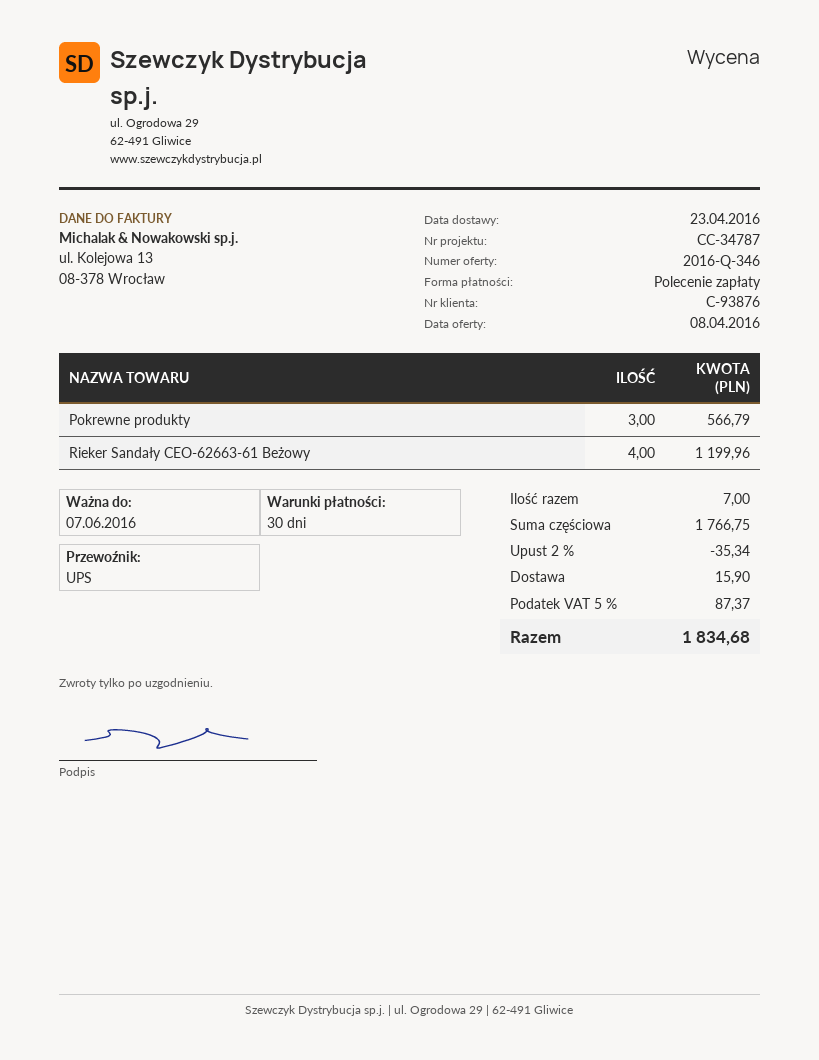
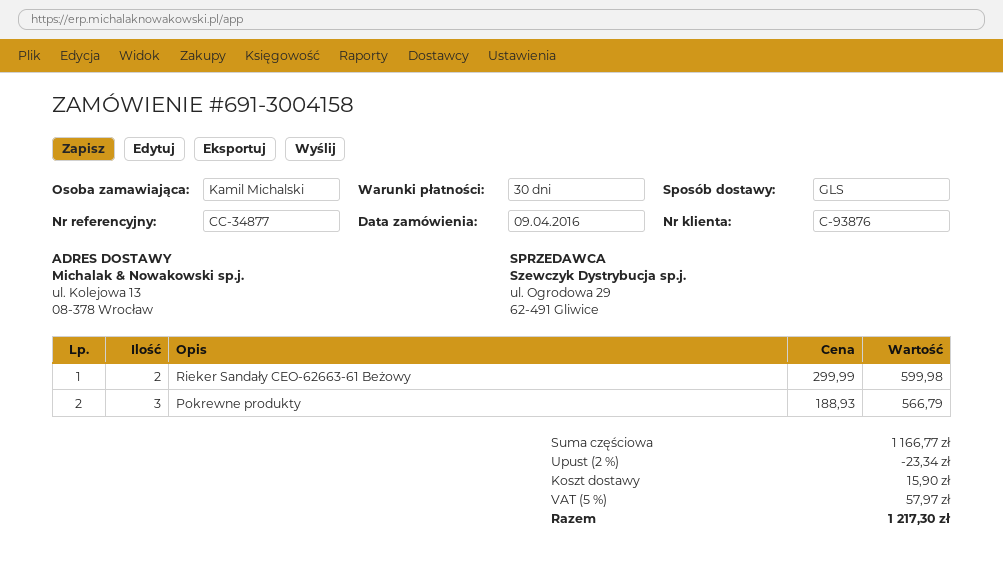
reference: CC-34787 -> CC-34877
shipping method: UPS -> GLS
Rieker Sandały CEO-62663-61 Beżowy: 4 for 1199.96 -> 2 for 599.98
subtotal: 1766.75 -> 1166.77
discount: 2% = 35.34 -> 2% = 23.34
tax: 5% = 87.37 -> 5% = 57.97
total: 1834.68 -> 1217.30

